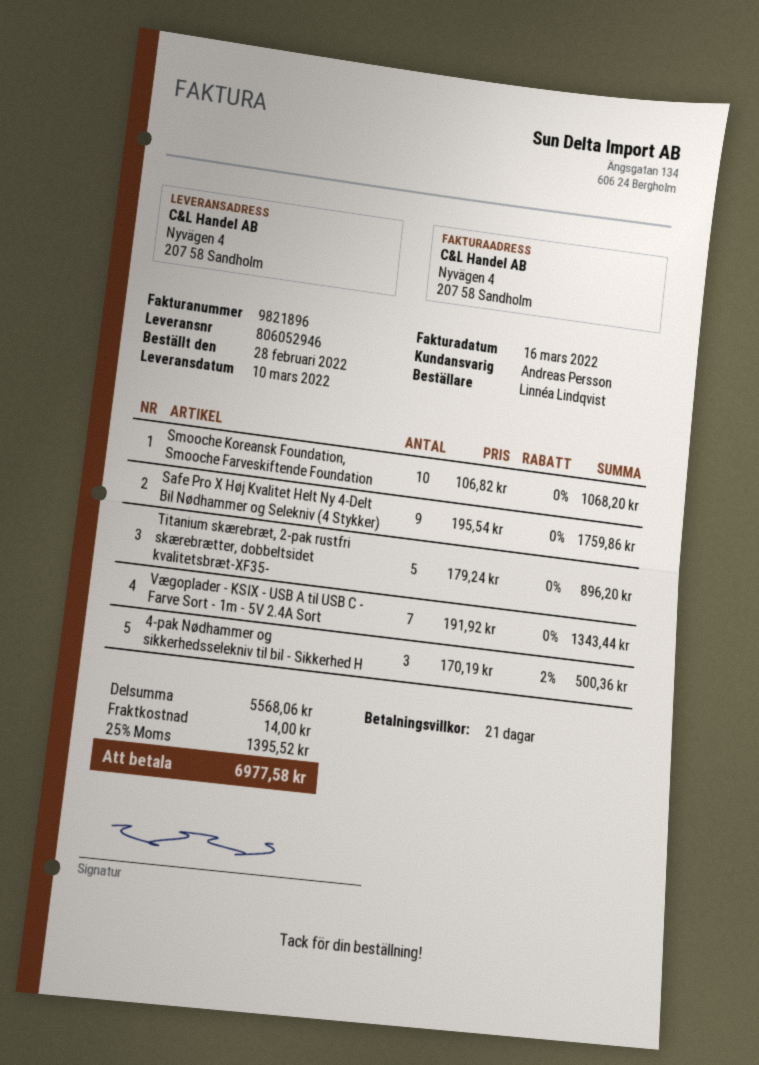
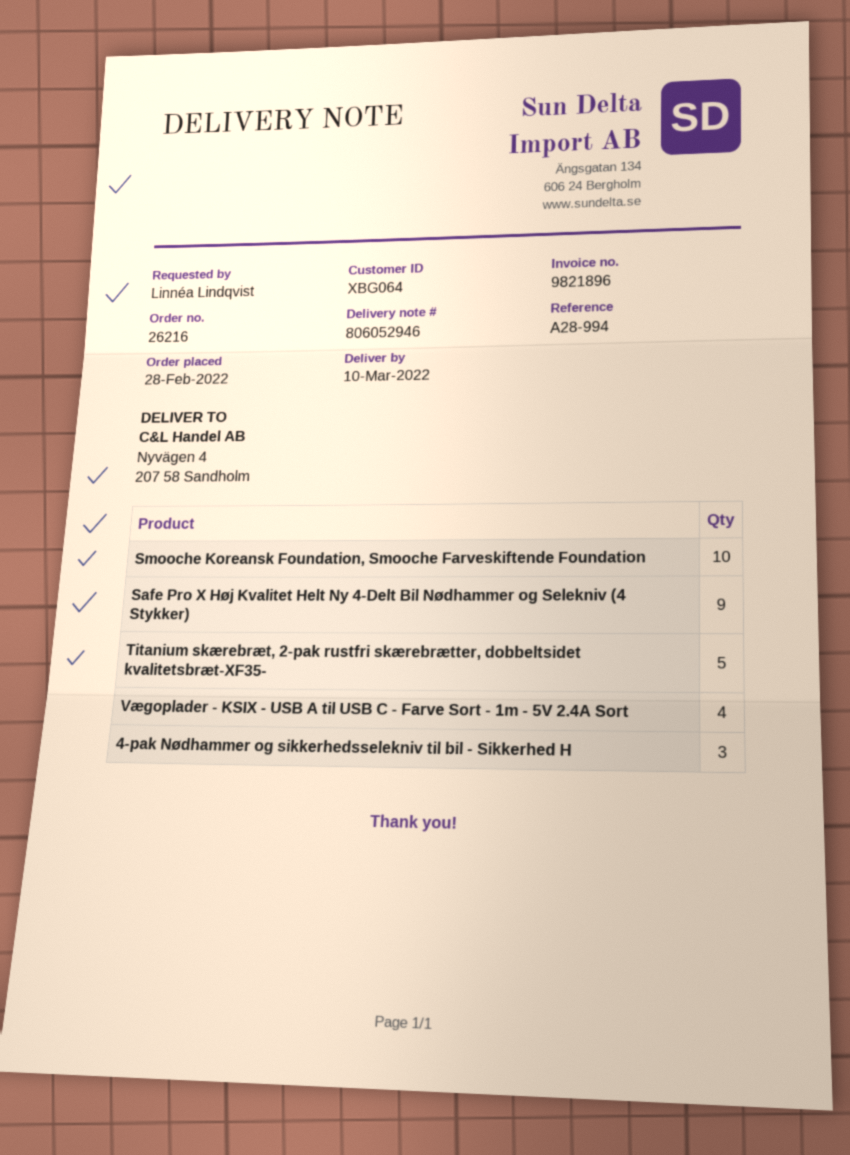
Vægoplader - KSIX - USB A til USB C - Farve Sort - 1m - 5V 2.4A Sort: 7 -> 4

